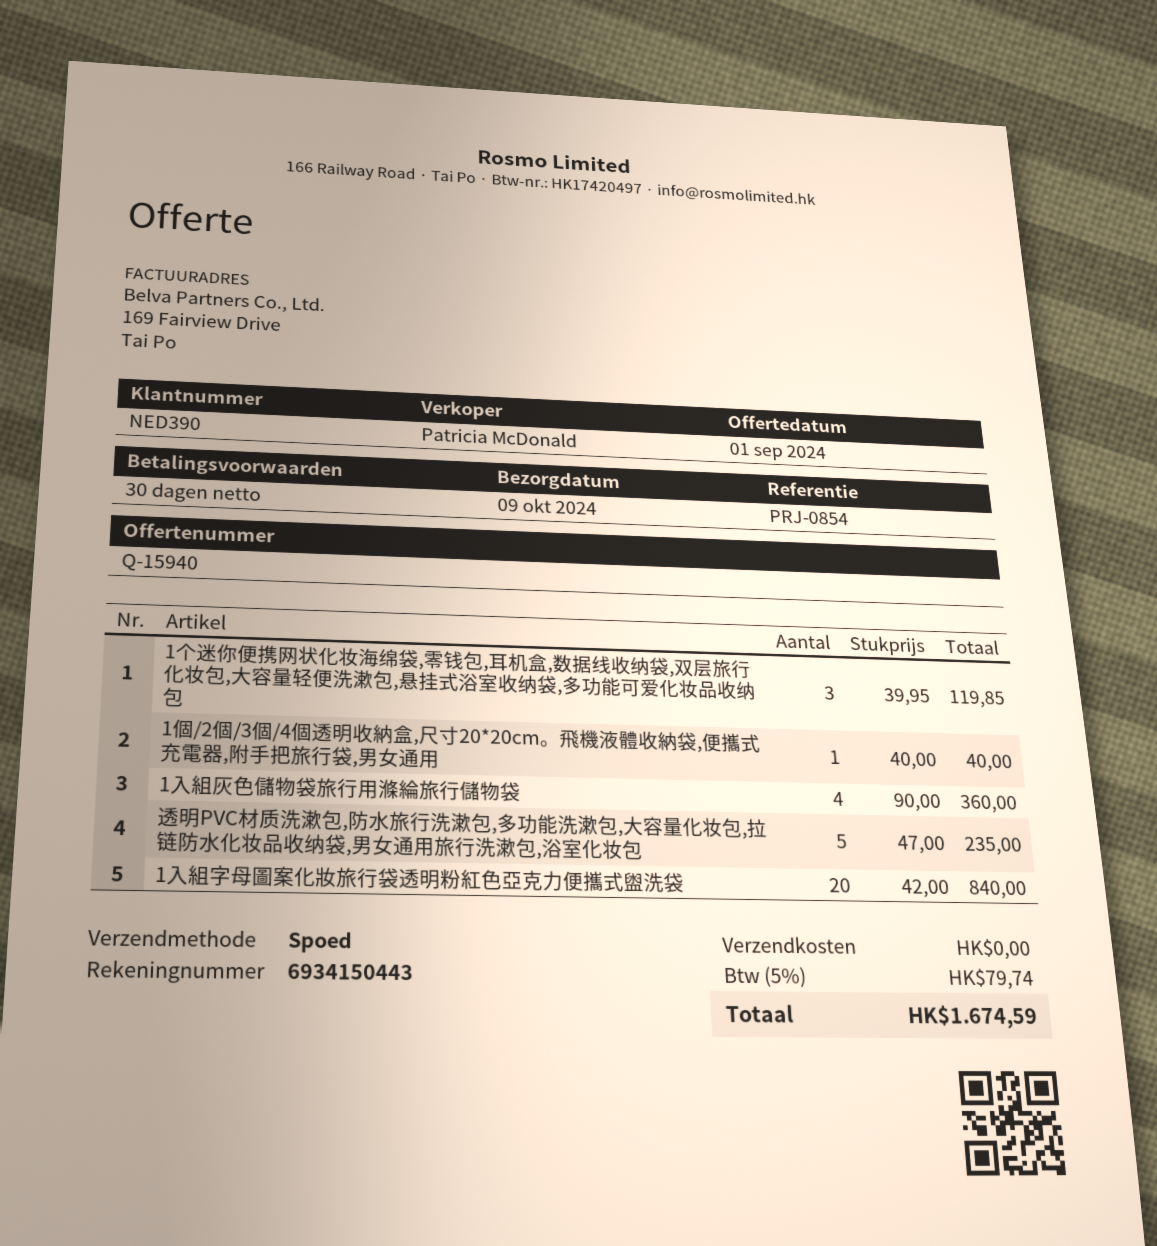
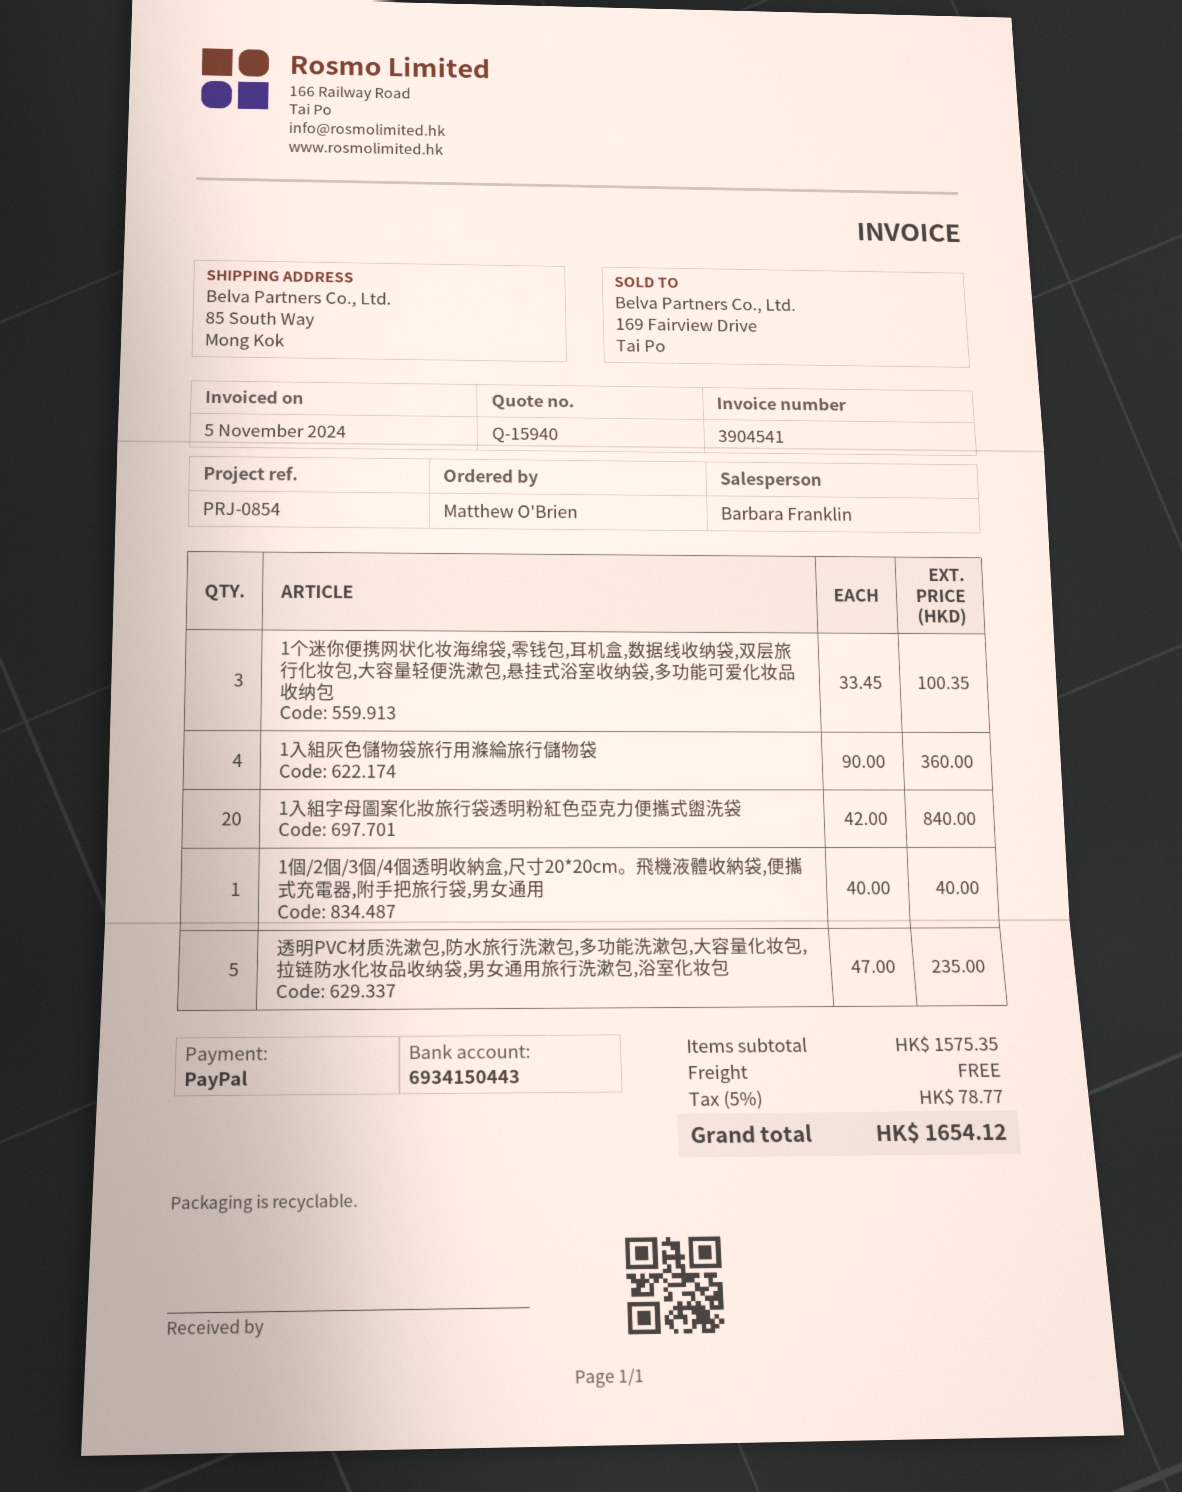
sales rep: Patricia McDonald -> Barbara Franklin
1个迷你便携网状化妆海绵袋,零钱包,耳机盒,数据线收纳袋,双层旅行化妆包,大容量轻便洗漱包,悬挂式浴室收纳袋,多功能可爱化妆品收纳包: 3 x 39.95 = 119.85 -> 3 x 33.45 = 100.35
tax: 5% = 79.74 -> 5% = 78.77
total: 1674.59 -> 1654.12

